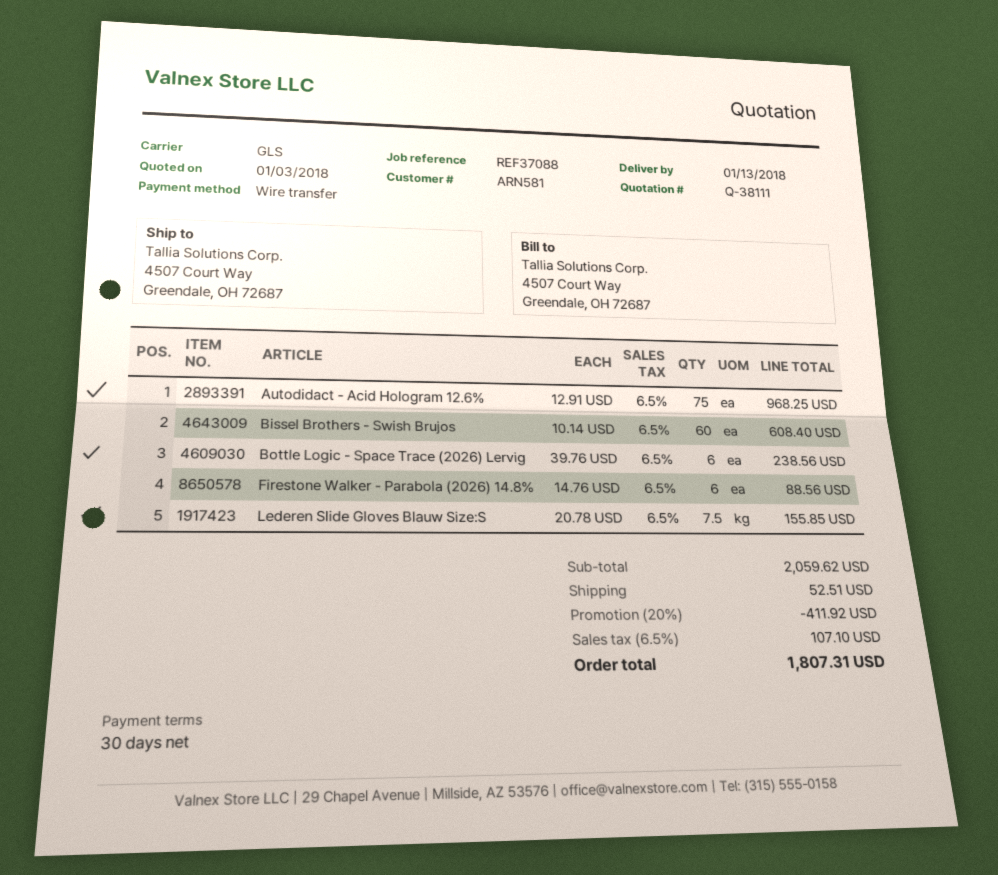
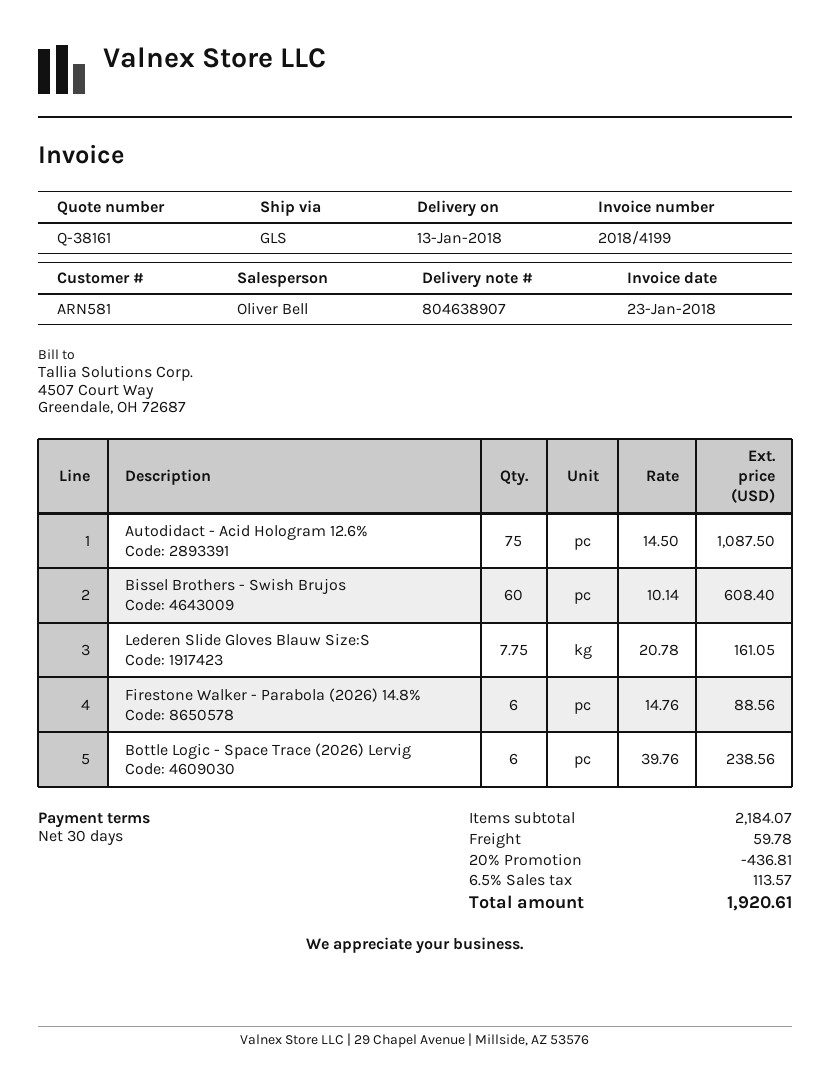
quote number: Q-38111 -> Q-38161
Autodidact - Acid Hologram 12.6%: 75 x 12.91 = 968.25 -> 75 x 14.50 = 1087.50
Lederen Slide Gloves Blauw Size:S: 7.5 x 20.78 = 155.85 -> 7.75 x 20.78 = 161.05
subtotal: 2059.62 -> 2184.07
discount: 20% = 411.92 -> 20% = 436.81
shipping: 52.51 -> 59.78
tax: 6.5% = 107.10 -> 6.5% = 113.57
total: 1807.31 -> 1920.61

